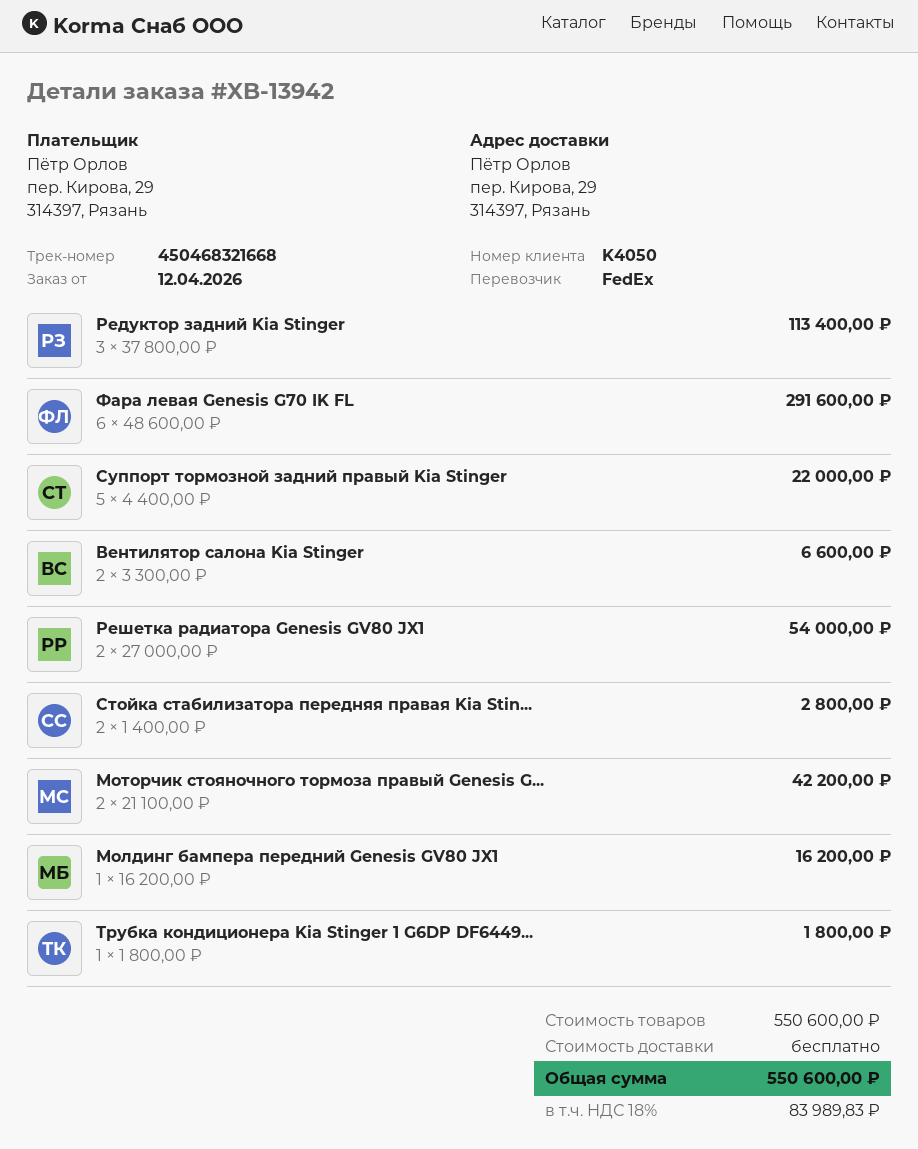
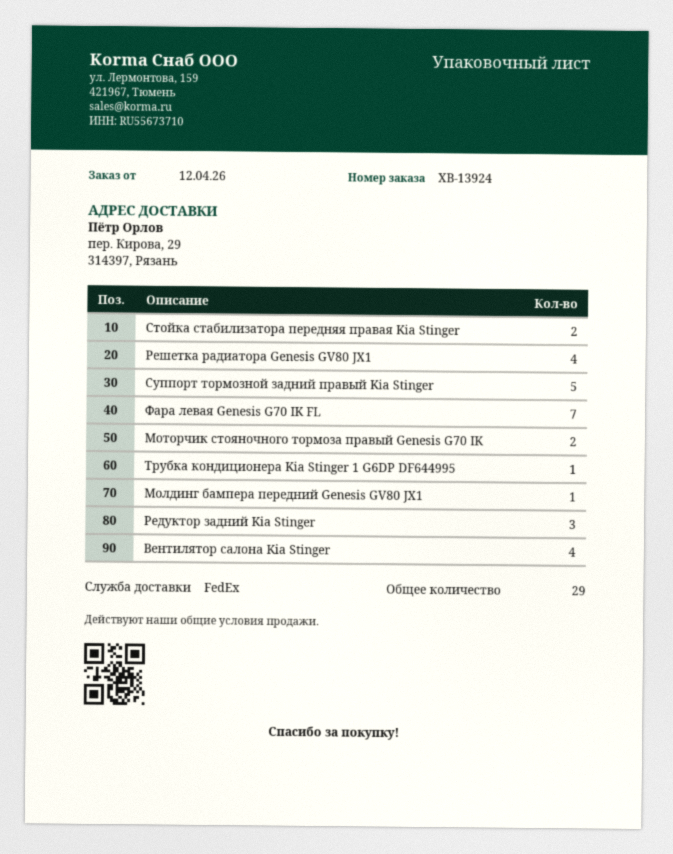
order number: XB-13942 -> XB-13924
Фара левая Genesis G70 IK FL: 6 -> 7
Вентилятор салона Kia Stinger: 2 -> 4
Решетка радиатора Genesis GV80 JX1: 2 -> 4

